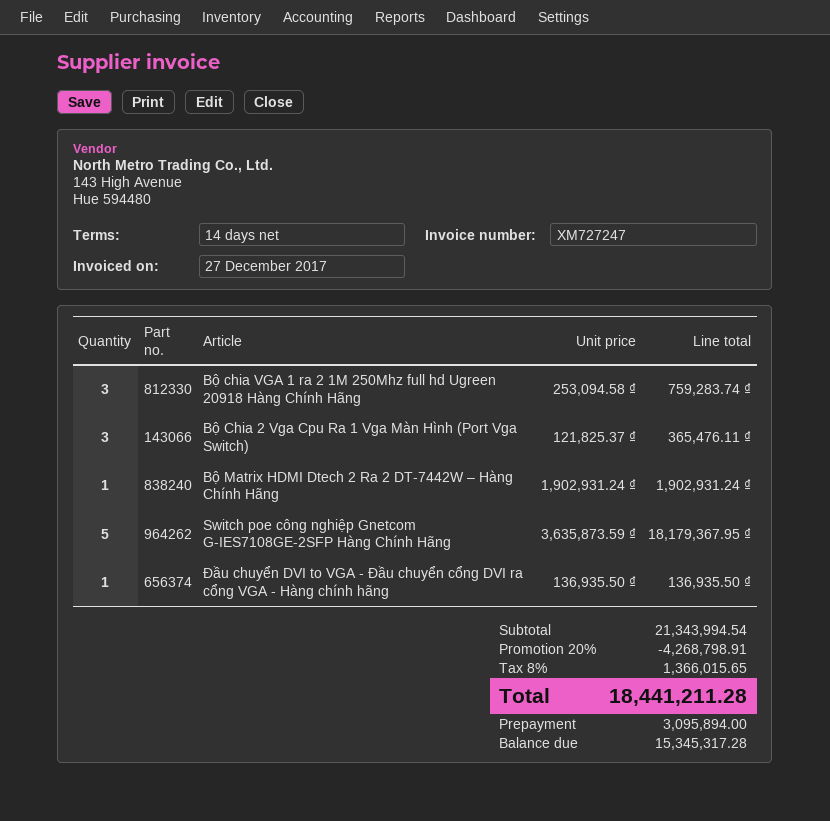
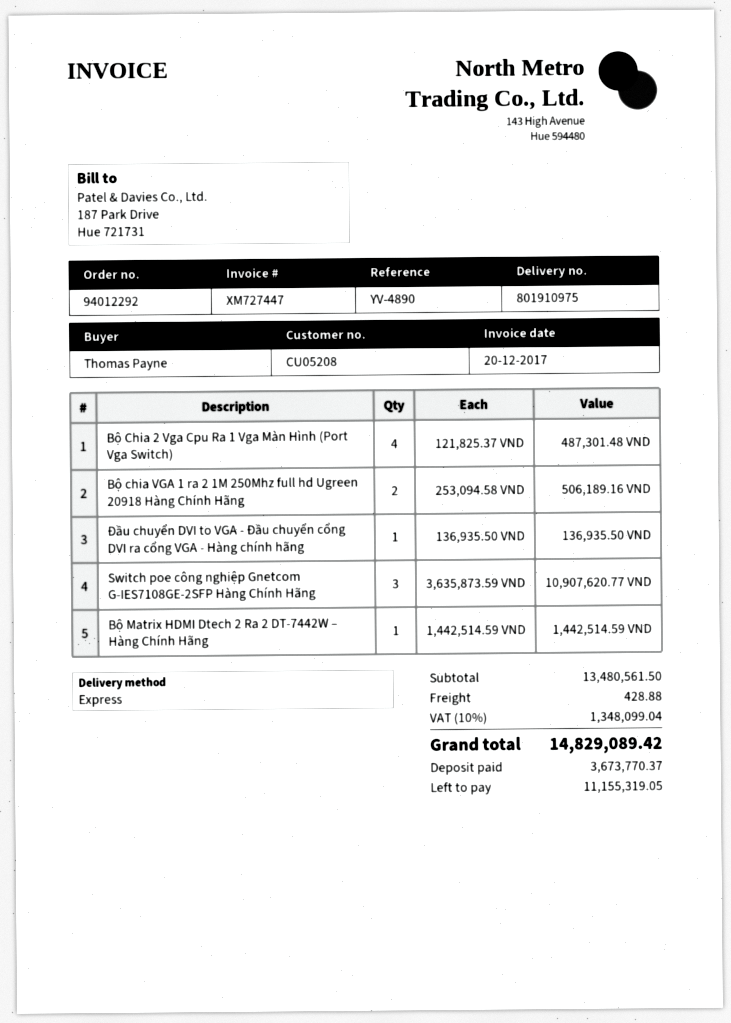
invoice number: XM727247 -> XM727447
invoice date: 2017-12-27 -> 2017-12-20
Bộ chia VGA 1 ra 2 1M 250Mhz full hd Ugreen 20918 Hàng Chính Hãng: 3 x 253094.58 = 759283.74 -> 2 x 253094.58 = 506189.16
Bộ Chia 2 Vga Cpu Ra 1 Vga Màn Hình (Port Vga Switch): 3 x 121825.37 = 365476.11 -> 4 x 121825.37 = 487301.48
Bộ Matrix HDMI Dtech 2 Ra 2 DT-7442W – Hàng Chính Hãng: 1 x 1902931.24 = 1902931.24 -> 1 x 1442514.59 = 1442514.59
Switch poe công nghiệp Gnetcom G-IES7108GE-2SFP Hàng Chính Hãng: 5 x 3635873.59 = 18179367.95 -> 3 x 3635873.59 = 10907620.77
subtotal: 21343994.54 -> 13480561.50
discount: 20% = 4268798.91 -> none
shipping: none -> 428.88
tax: 8% = 1366015.65 -> 10% = 1348099.04
total: 18441211.28 -> 14829089.42
deposit: 3095894.00 -> 3673770.37
balance: 15345317.28 -> 11155319.05

